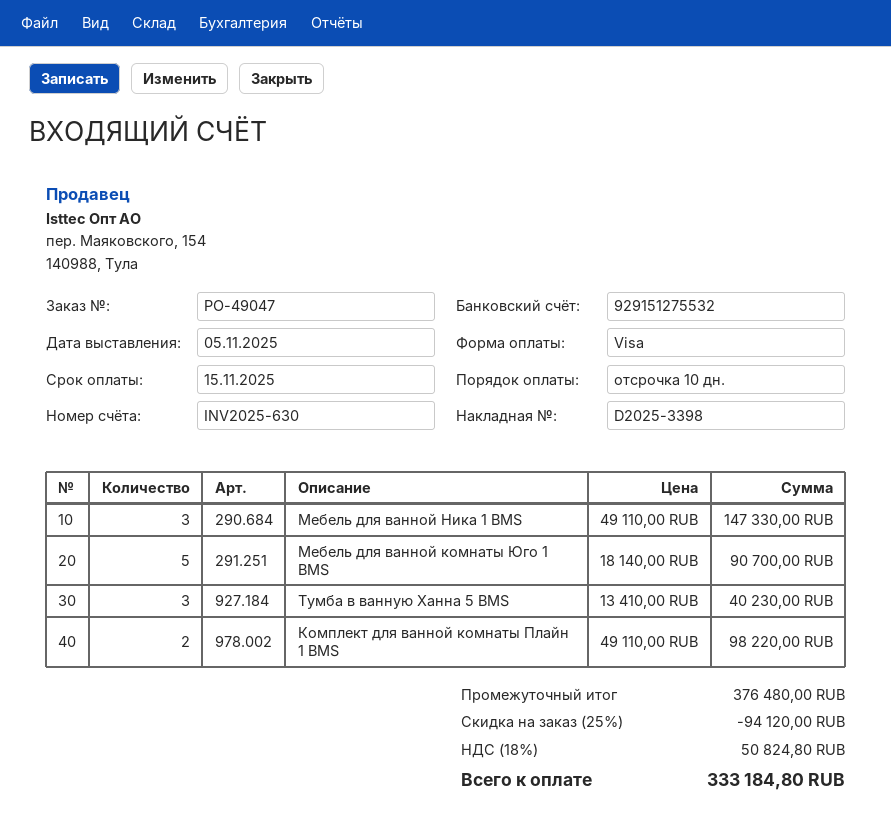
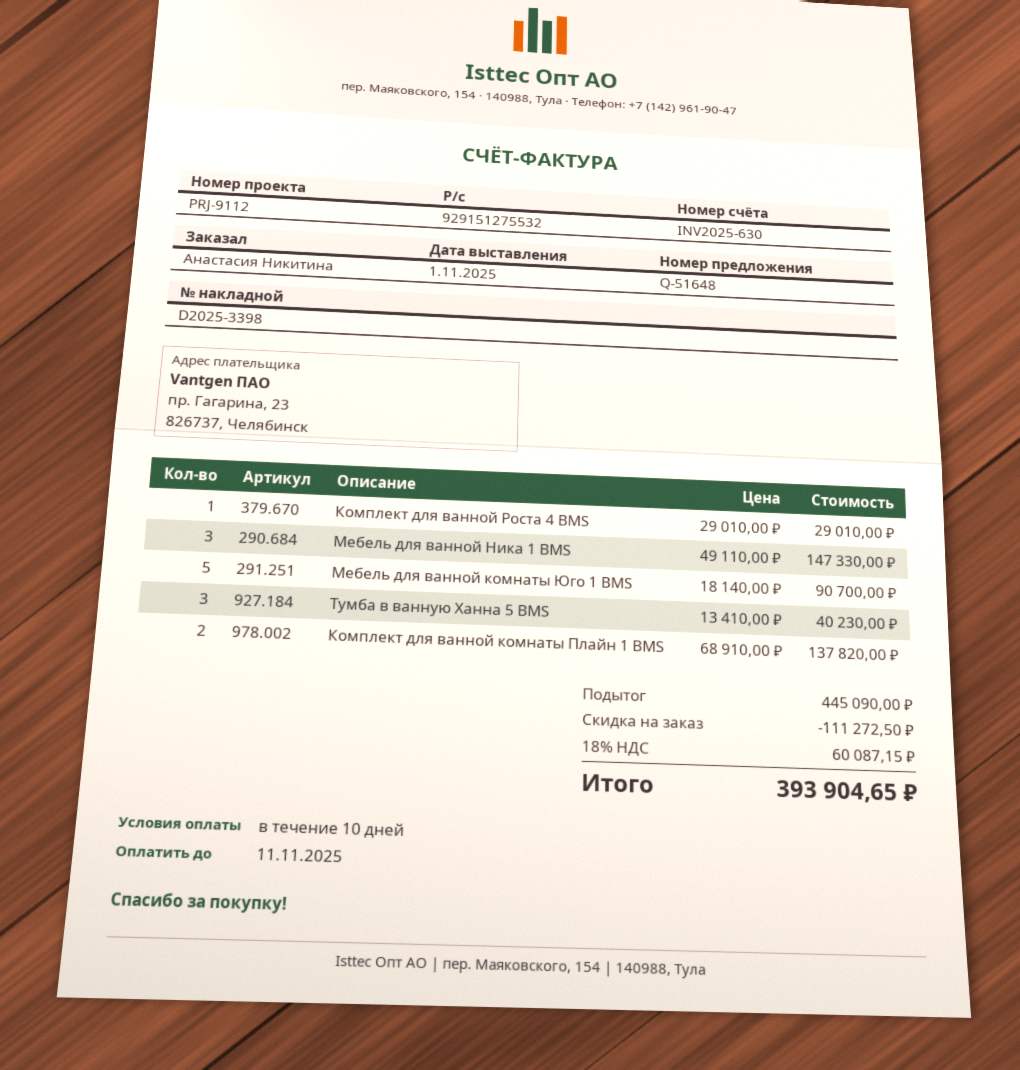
invoice date: 2025-11-05 -> 2025-11-01
due date: 2025-11-15 -> 2025-11-11
Комплект для ванной комнаты Плайн 1 BMS: 2 x 49110.00 = 98220.00 -> 2 x 68910.00 = 137820.00
Комплект для ванной Роста 4 BMS: none -> 1 x 29010.00 = 29010.00
subtotal: 376480.00 -> 445090.00
discount: 94120.00 -> 111272.50
tax: 18% = 50824.80 -> 18% = 60087.15
total: 333184.80 -> 393904.65

